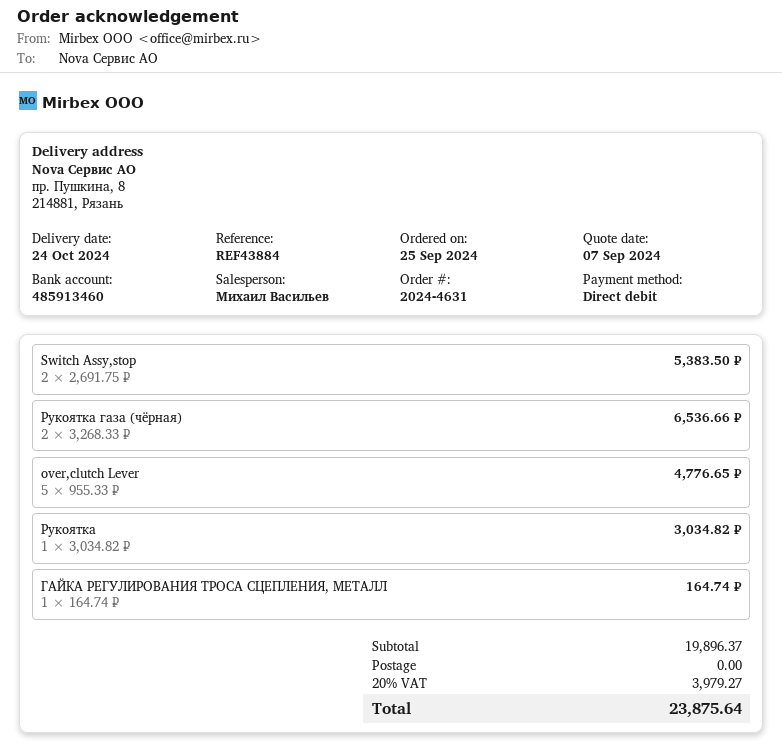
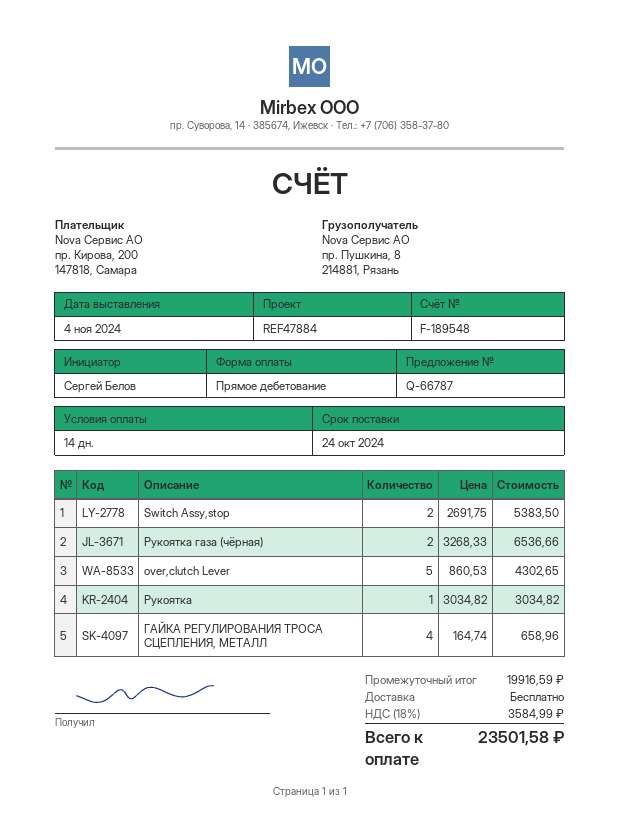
reference: REF43884 -> REF47884
over,clutch Lever: 5 x 955.33 = 4776.65 -> 5 x 860.53 = 4302.65
ГАЙКА РЕГУЛИРОВАНИЯ ТРОСА СЦЕПЛЕНИЯ, МЕТАЛЛ: 1 x 164.74 = 164.74 -> 4 x 164.74 = 658.96
subtotal: 19896.37 -> 19916.59
tax: 20% = 3979.27 -> 18% = 3584.99
total: 23875.64 -> 23501.58

